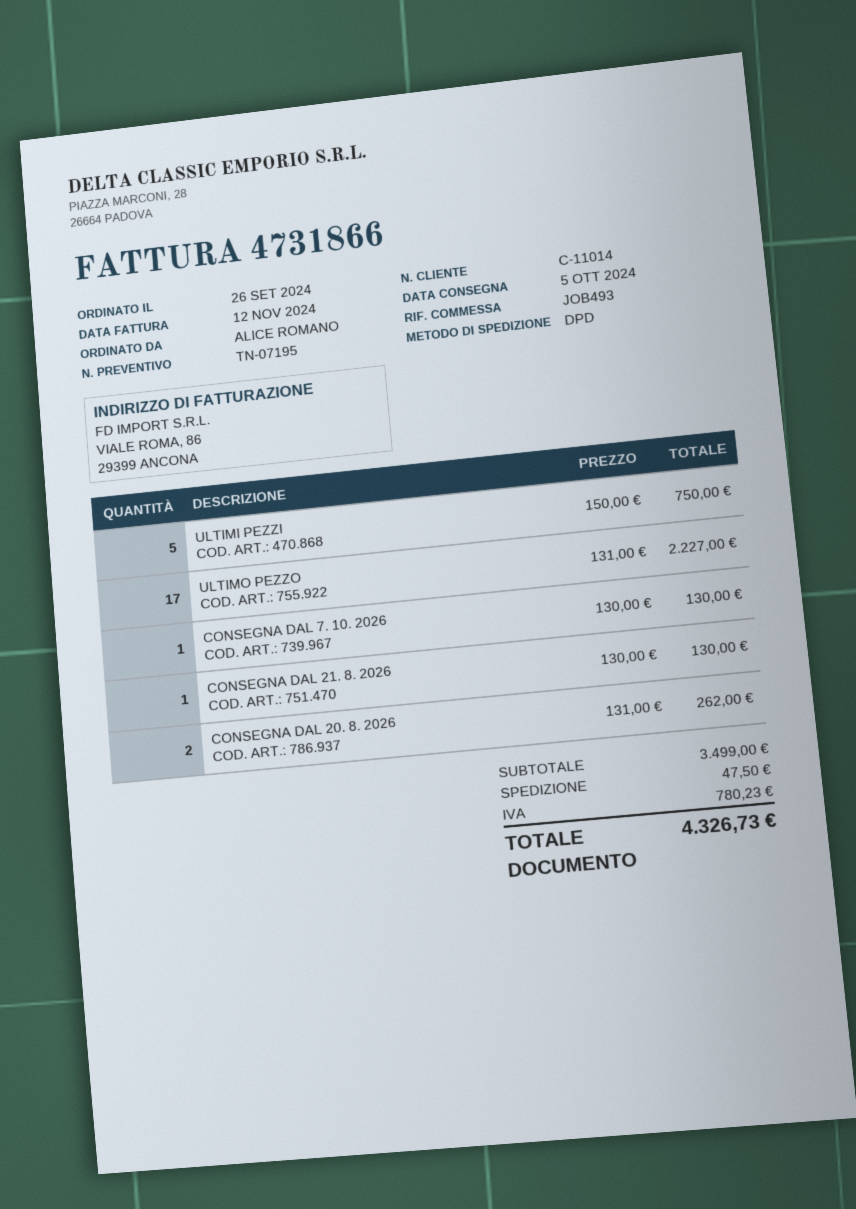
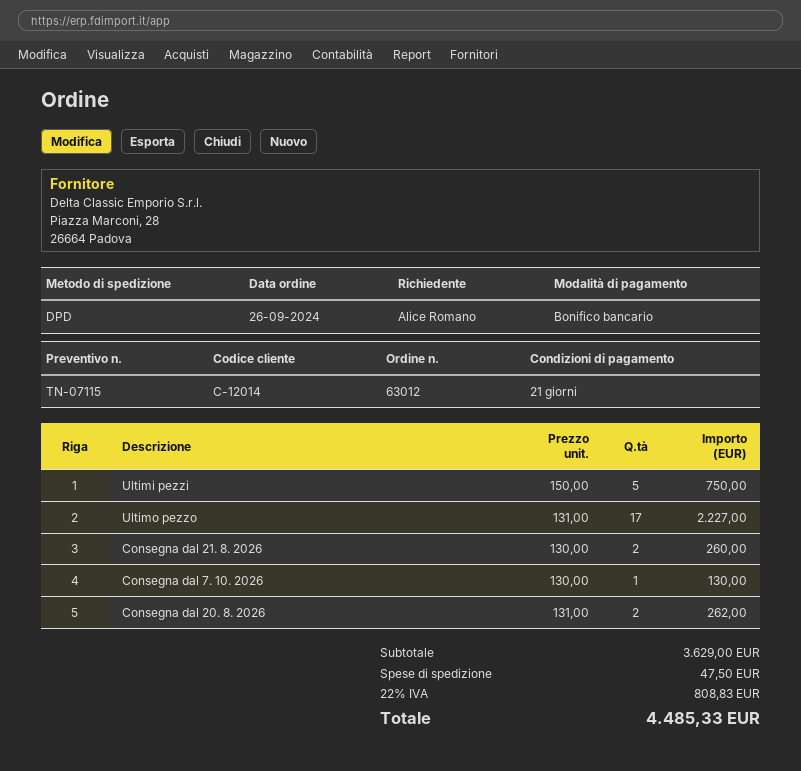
quote number: TN-07195 -> TN-07115
customer number: C-11014 -> C-12014
CONSEGNA DAL 21. 8. 2026: 1 x 130.00 = 130.00 -> 2 x 130.00 = 260.00
subtotal: 3499.00 -> 3629.00
tax: 780.23 -> 808.83
total: 4326.73 -> 4485.33

